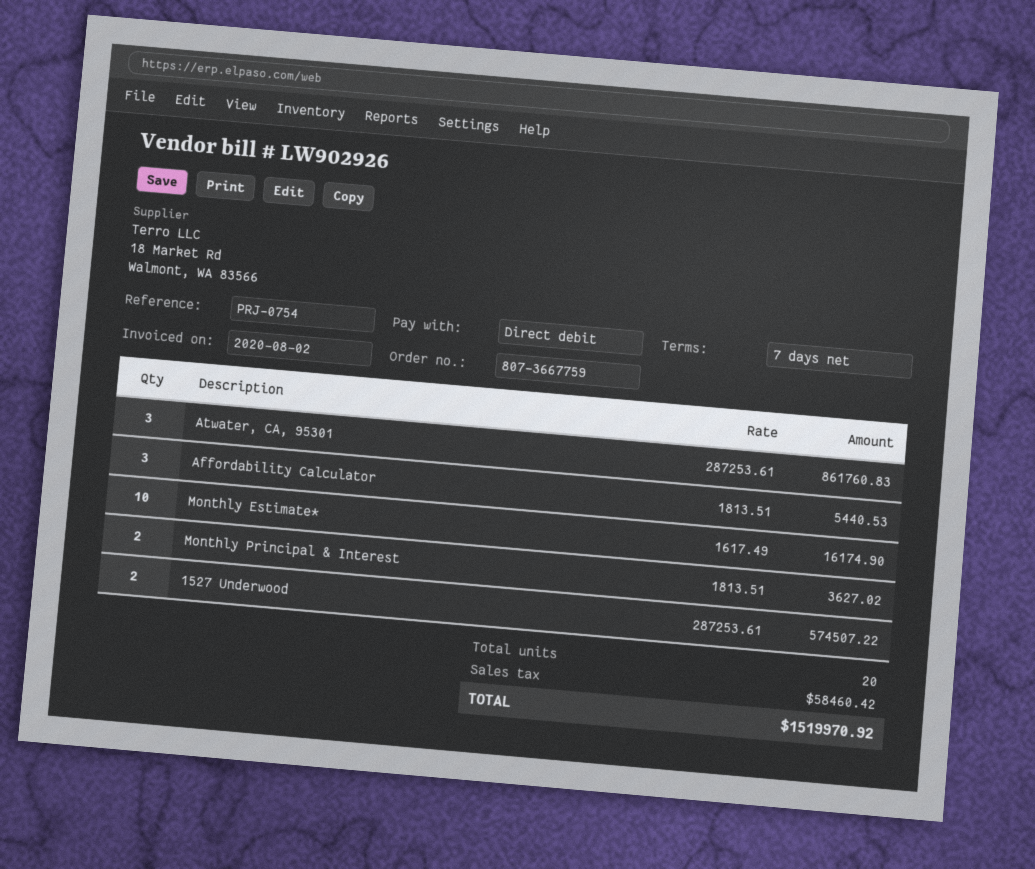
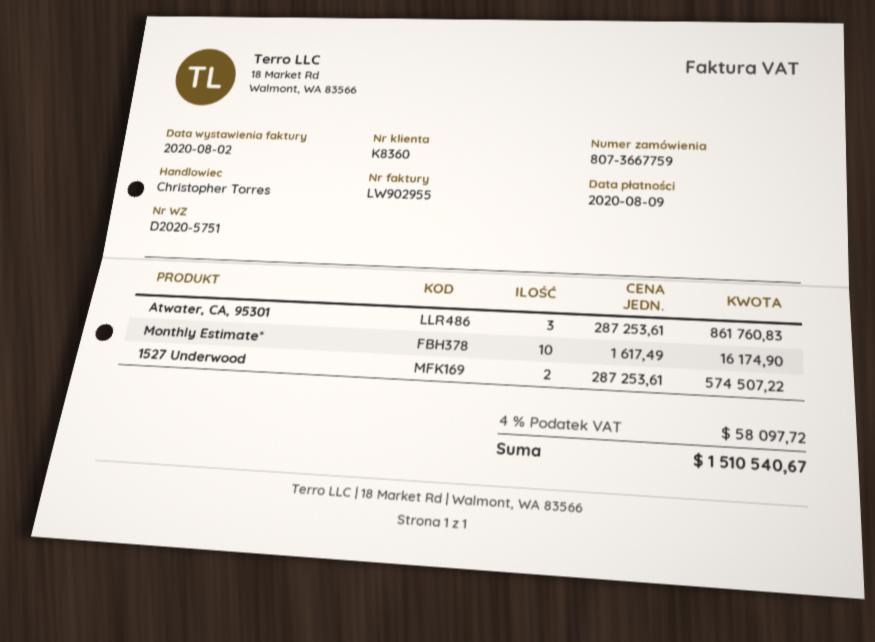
invoice number: LW902926 -> LW902955
Affordability Calculator: 3 x 1813.51 = 5440.53 -> none
Monthly Principal & Interest: 2 x 1813.51 = 3627.02 -> none
tax: 58460.42 -> 58097.72
total: 1519970.92 -> 1510540.67

